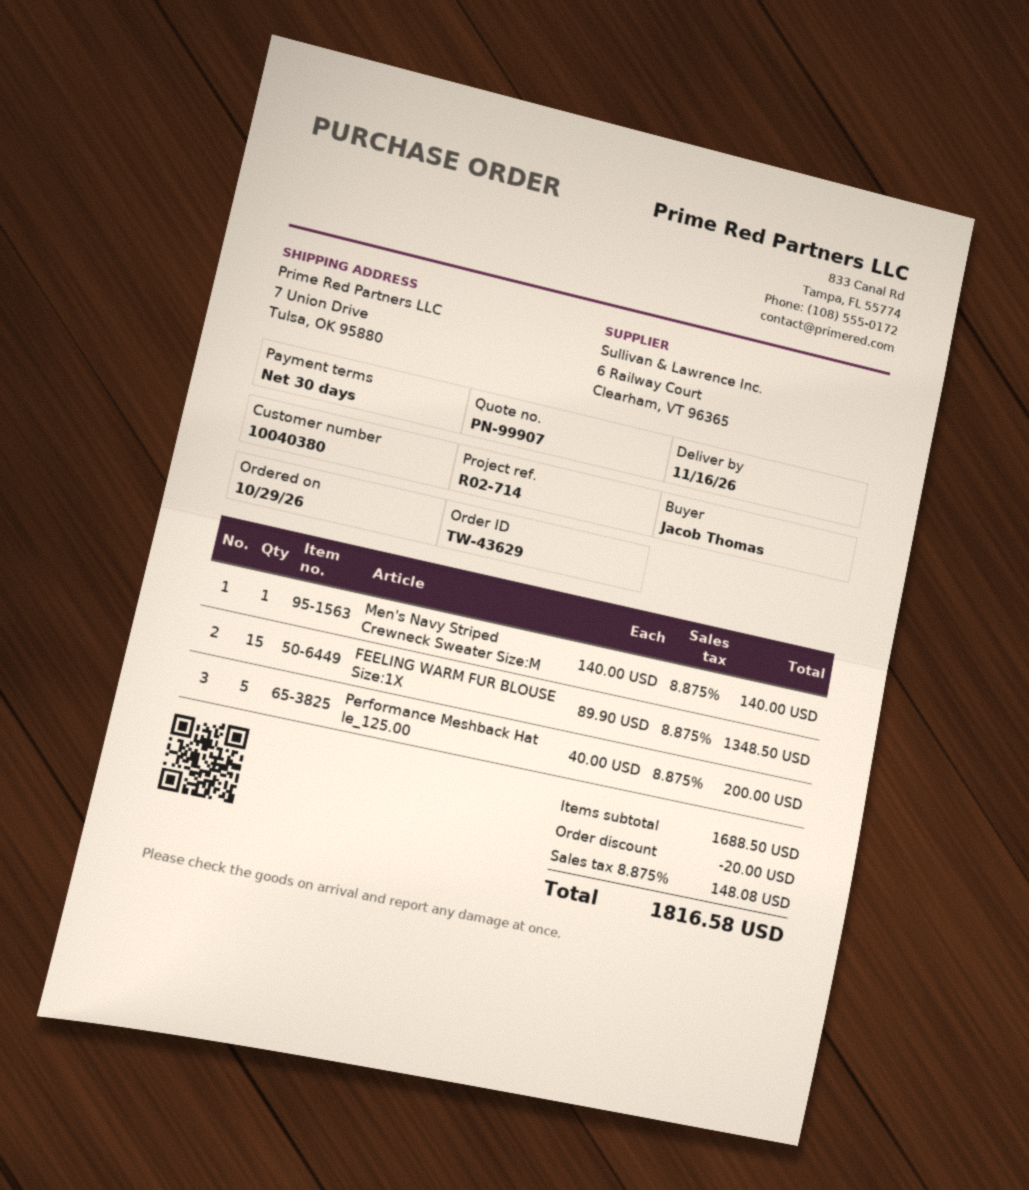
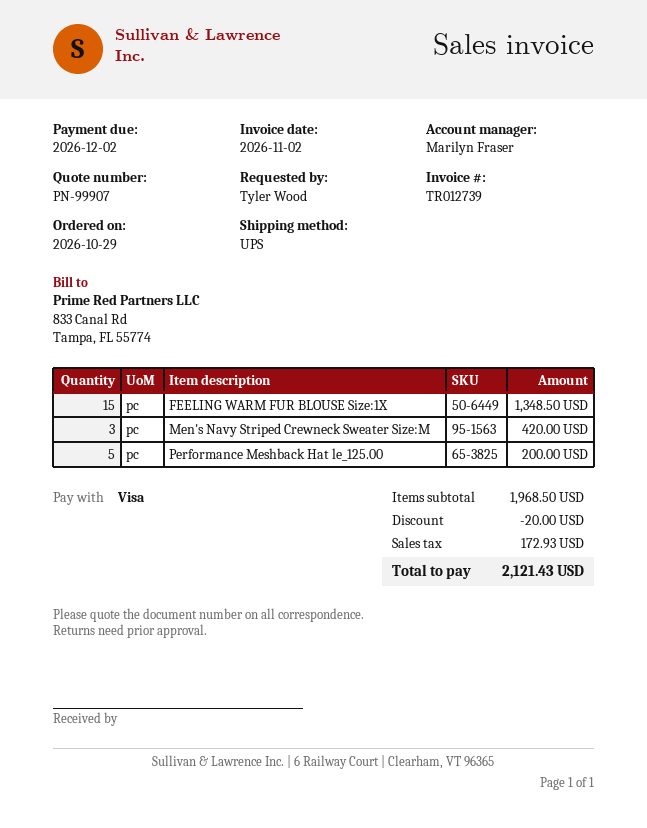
ordered by: Jacob Thomas -> Tyler Wood
Men's Navy Striped Crewneck Sweater Size:M: 1 for 140.00 -> 3 for 420.00
subtotal: 1688.50 -> 1968.50
tax: 148.08 -> 172.93
total: 1816.58 -> 2121.43

